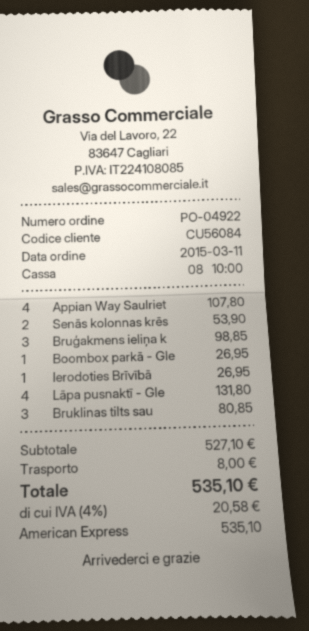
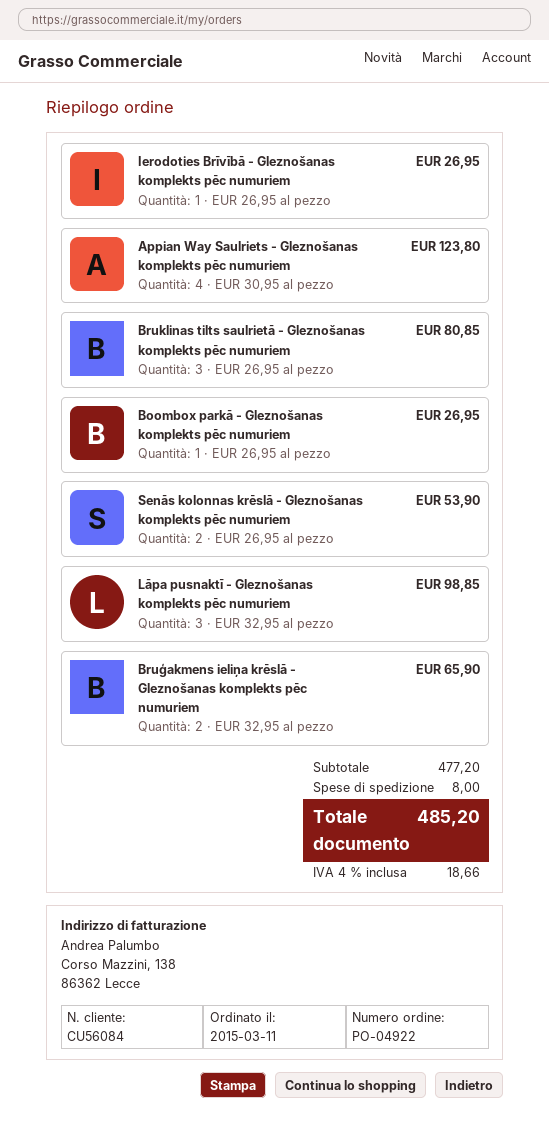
Appian Way Saulriet: 4 for 107.80 -> 4 for 123.80
Bruģakmens ieliņa k: 3 for 98.85 -> 2 for 65.90
Lāpa pusnaktī - Gle: 4 for 131.80 -> 3 for 98.85
subtotal: 527.10 -> 477.20
tax: 4% = 20.58 -> 4% = 18.66
total: 535.10 -> 485.20

